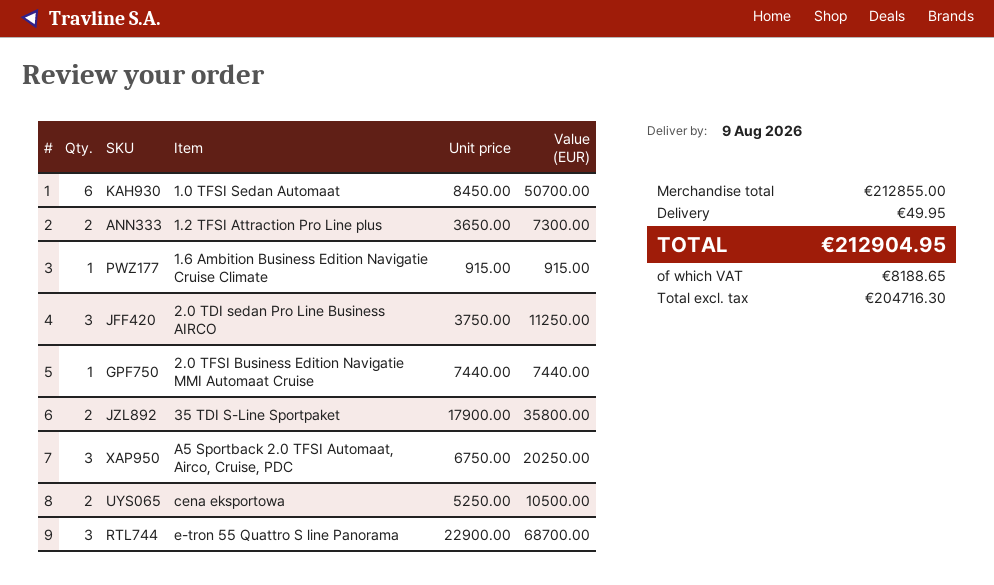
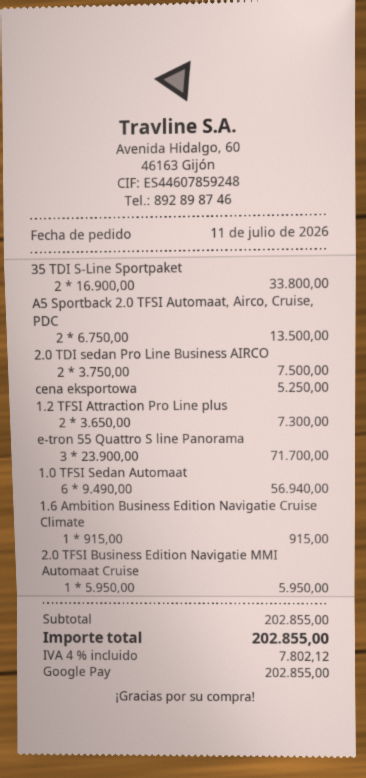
1.0 TFSI Sedan Automaat: 6 x 8450.00 = 50700.00 -> 6 x 9490.00 = 56940.00
2.0 TDI sedan Pro Line Business AIRCO: 3 x 3750.00 = 11250.00 -> 2 x 3750.00 = 7500.00
2.0 TFSI Business Edition Navigatie MMI Automaat Cruise: 1 x 7440.00 = 7440.00 -> 1 x 5950.00 = 5950.00
35 TDI S-Line Sportpaket: 2 x 17900.00 = 35800.00 -> 2 x 16900.00 = 33800.00
A5 Sportback 2.0 TFSI Automaat, Airco, Cruise, PDC: 3 x 6750.00 = 20250.00 -> 2 x 6750.00 = 13500.00
cena eksportowa: 2 x 5250.00 = 10500.00 -> 1 x 5250.00 = 5250.00
e-tron 55 Quattro S line Panorama: 3 x 22900.00 = 68700.00 -> 3 x 23900.00 = 71700.00
subtotal: 212855.00 -> 202855.00
shipping: 49.95 -> none
tax: 8188.65 -> 7802.12
total: 212904.95 -> 202855.00

